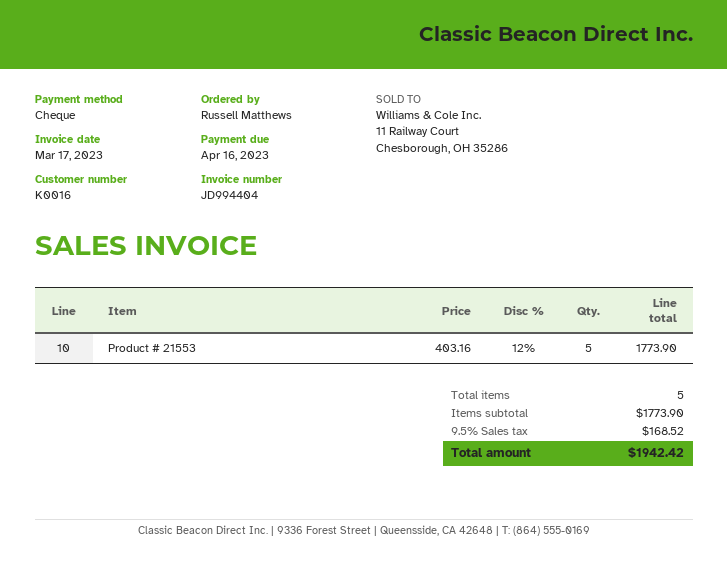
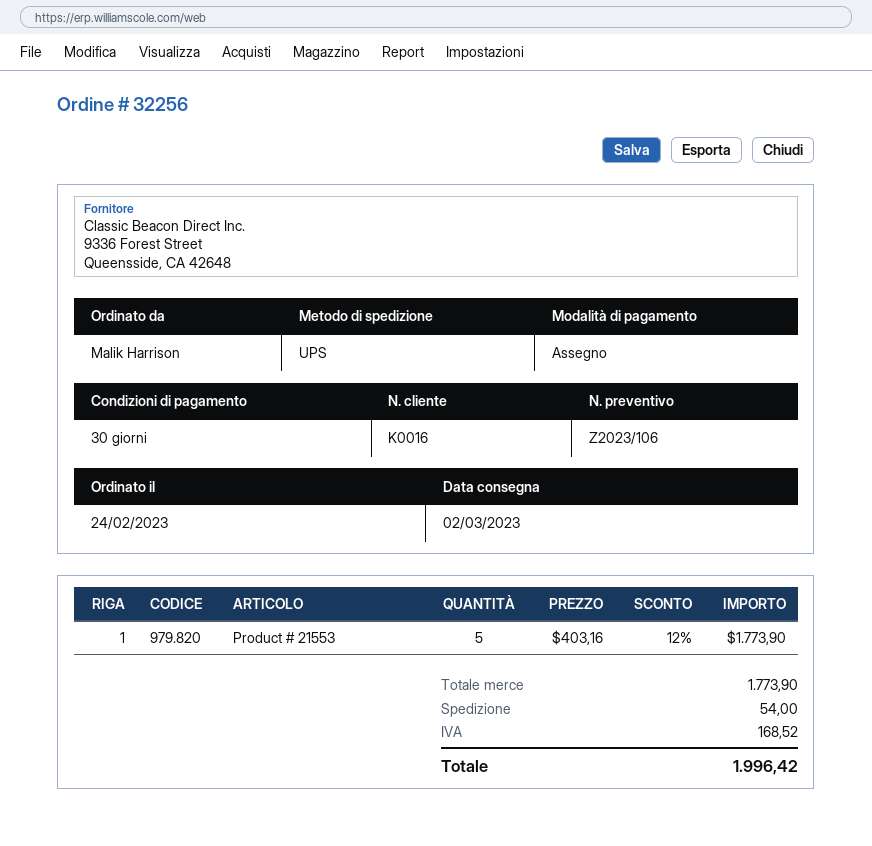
ordered by: Russell Matthews -> Malik Harrison
shipping: none -> 54.00
total: 1942.42 -> 1996.42

